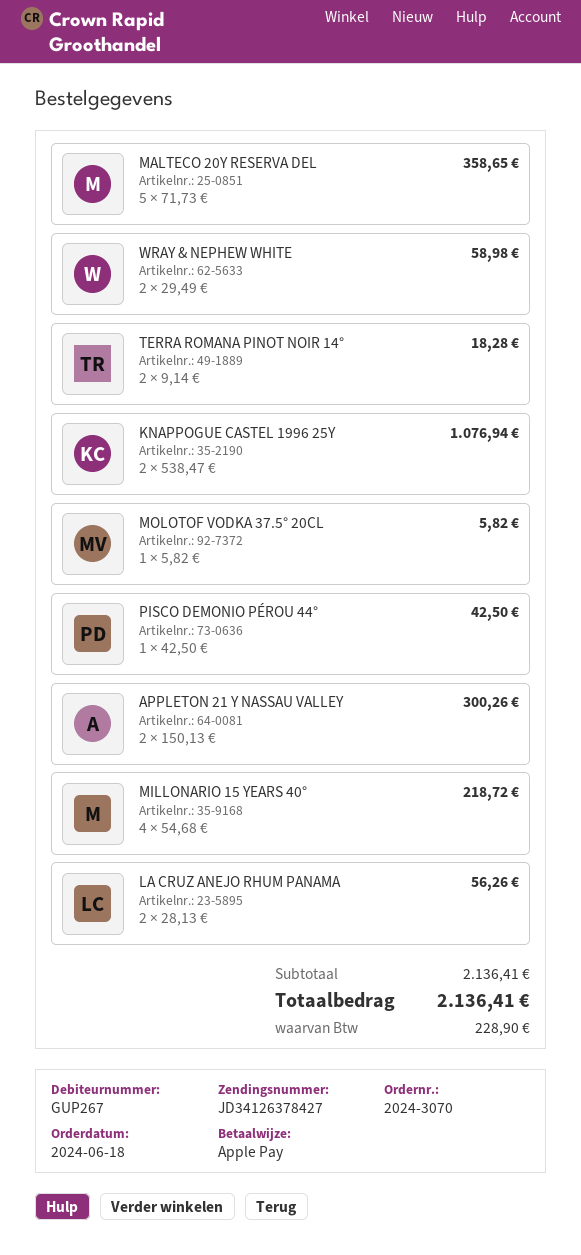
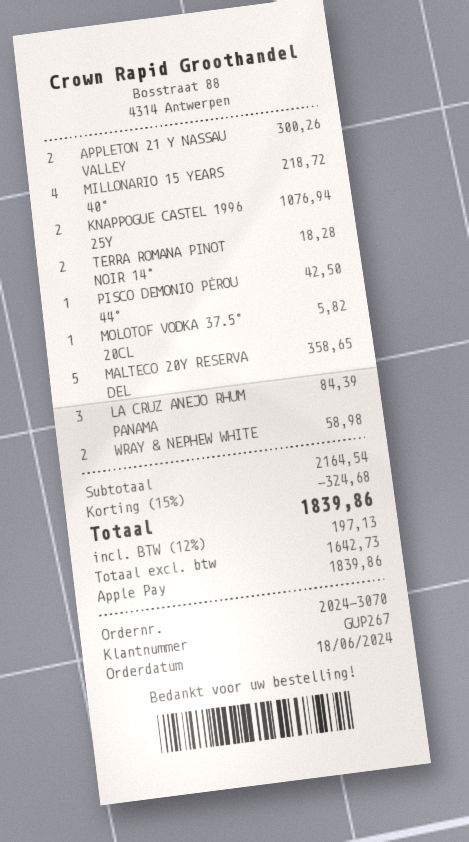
LA CRUZ ANEJO RHUM PANAMA: 2 for 56.26 -> 3 for 84.39
subtotal: 2136.41 -> 2164.54
discount: none -> 15% = 324.68
tax: 228.90 -> 197.13
total: 2136.41 -> 1839.86

